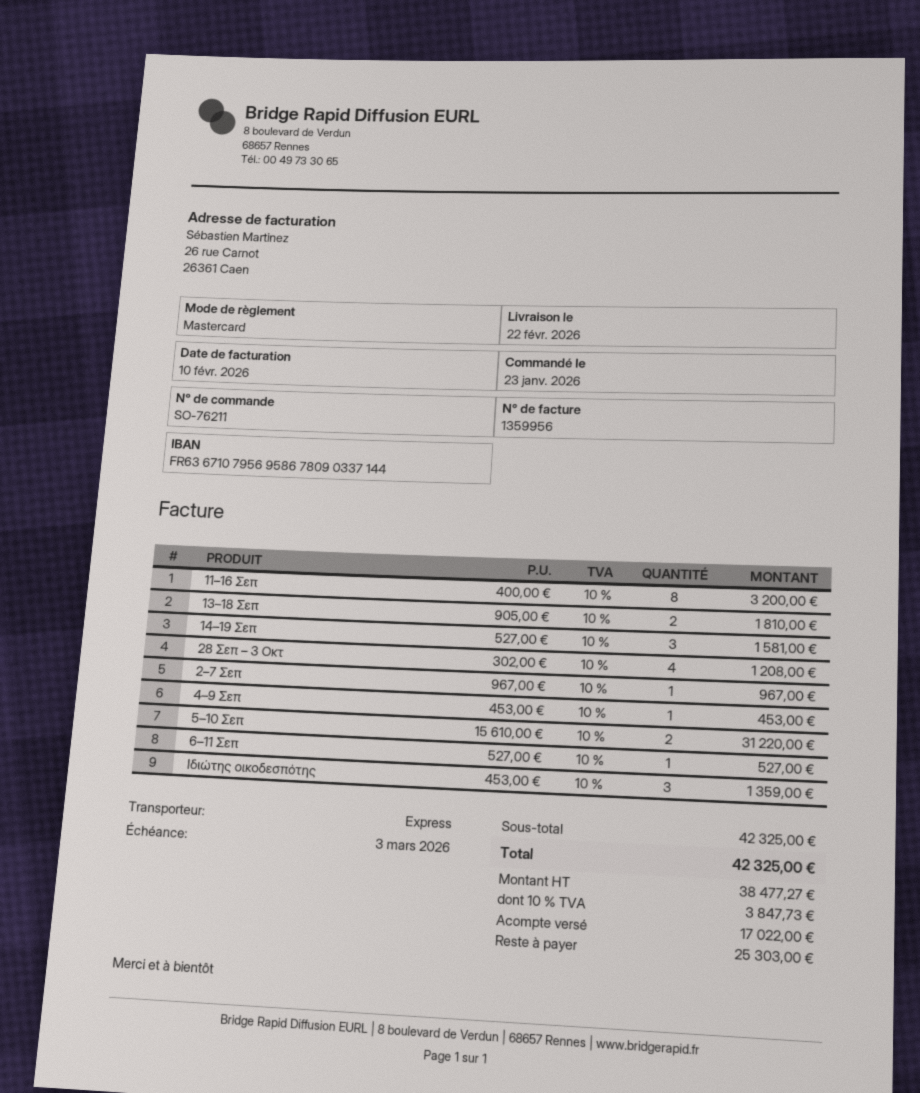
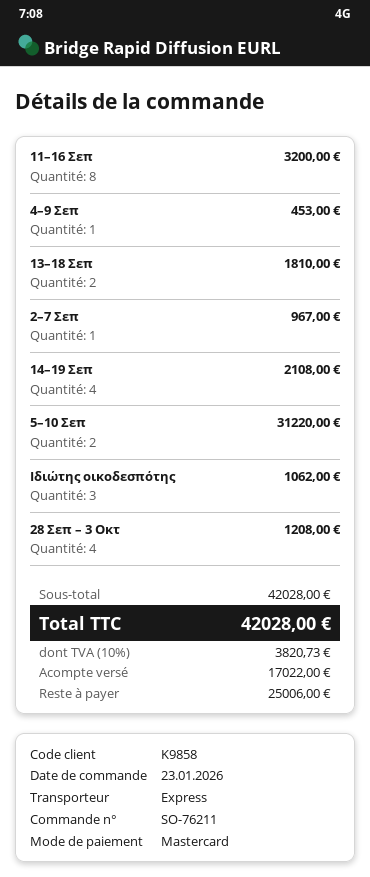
14–19 Σεπ: 3 for 1581.00 -> 4 for 2108.00
6–11 Σεπ: 1 for 527.00 -> none
Ιδιώτης οικοδεσπότης: 3 for 1359.00 -> 3 for 1062.00
subtotal: 42325.00 -> 42028.00
tax: 10% = 3847.73 -> 10% = 3820.73
total: 42325.00 -> 42028.00
balance: 25303.00 -> 25006.00

